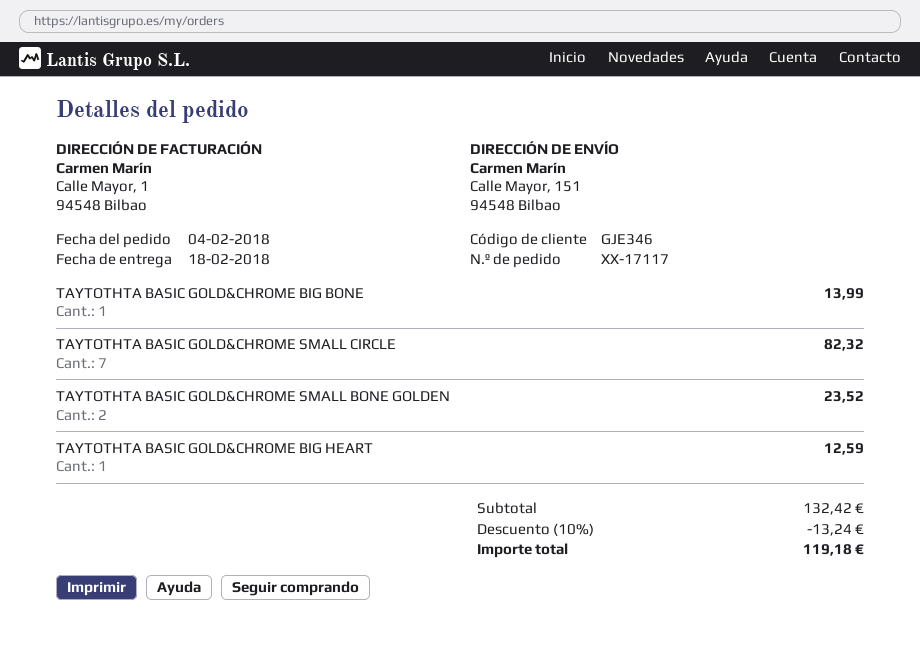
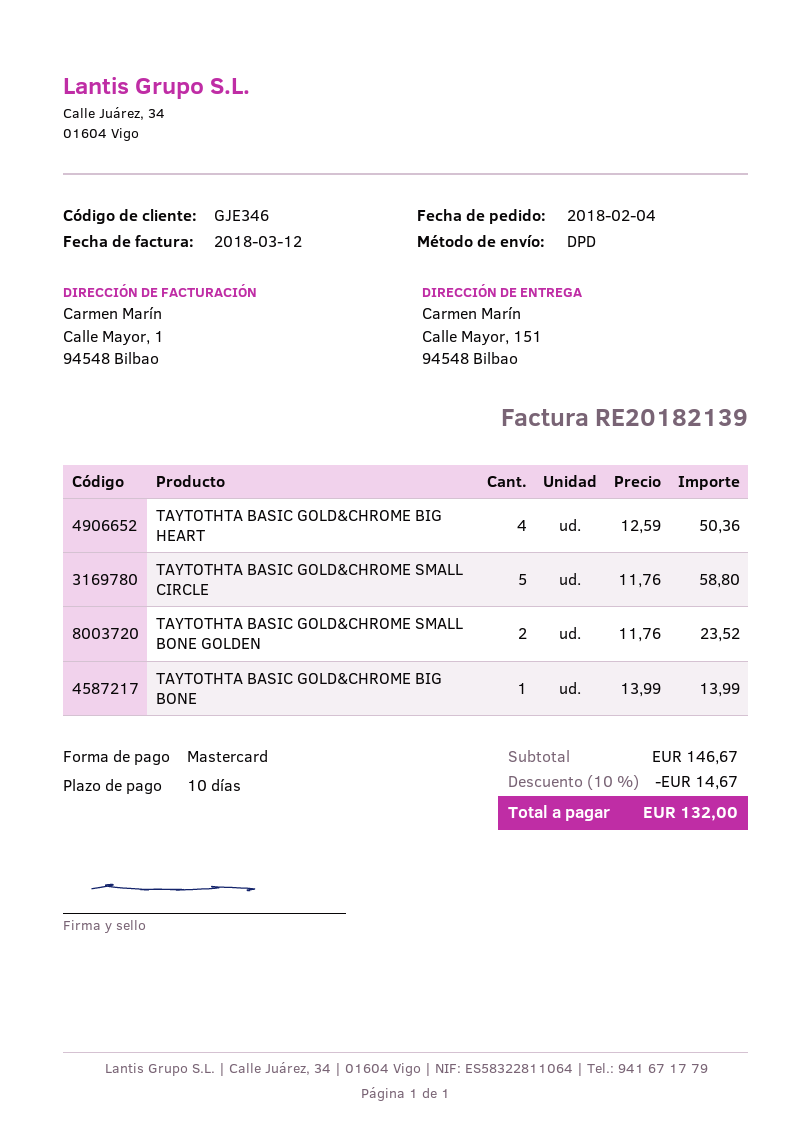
ΤΑΥΤΟΤΗΤΑ BASIC GOLD&CHROME SMALL CIRCLE: 7 for 82.32 -> 5 for 58.80
ΤΑΥΤΟΤΗΤΑ BASIC GOLD&CHROME BIG HEART: 1 for 12.59 -> 4 for 50.36
subtotal: 132.42 -> 146.67
discount: 10% = 13.24 -> 10% = 14.67
total: 119.18 -> 132.00

